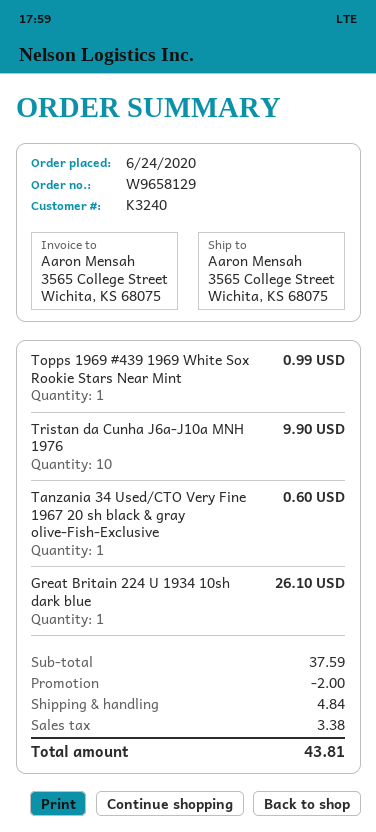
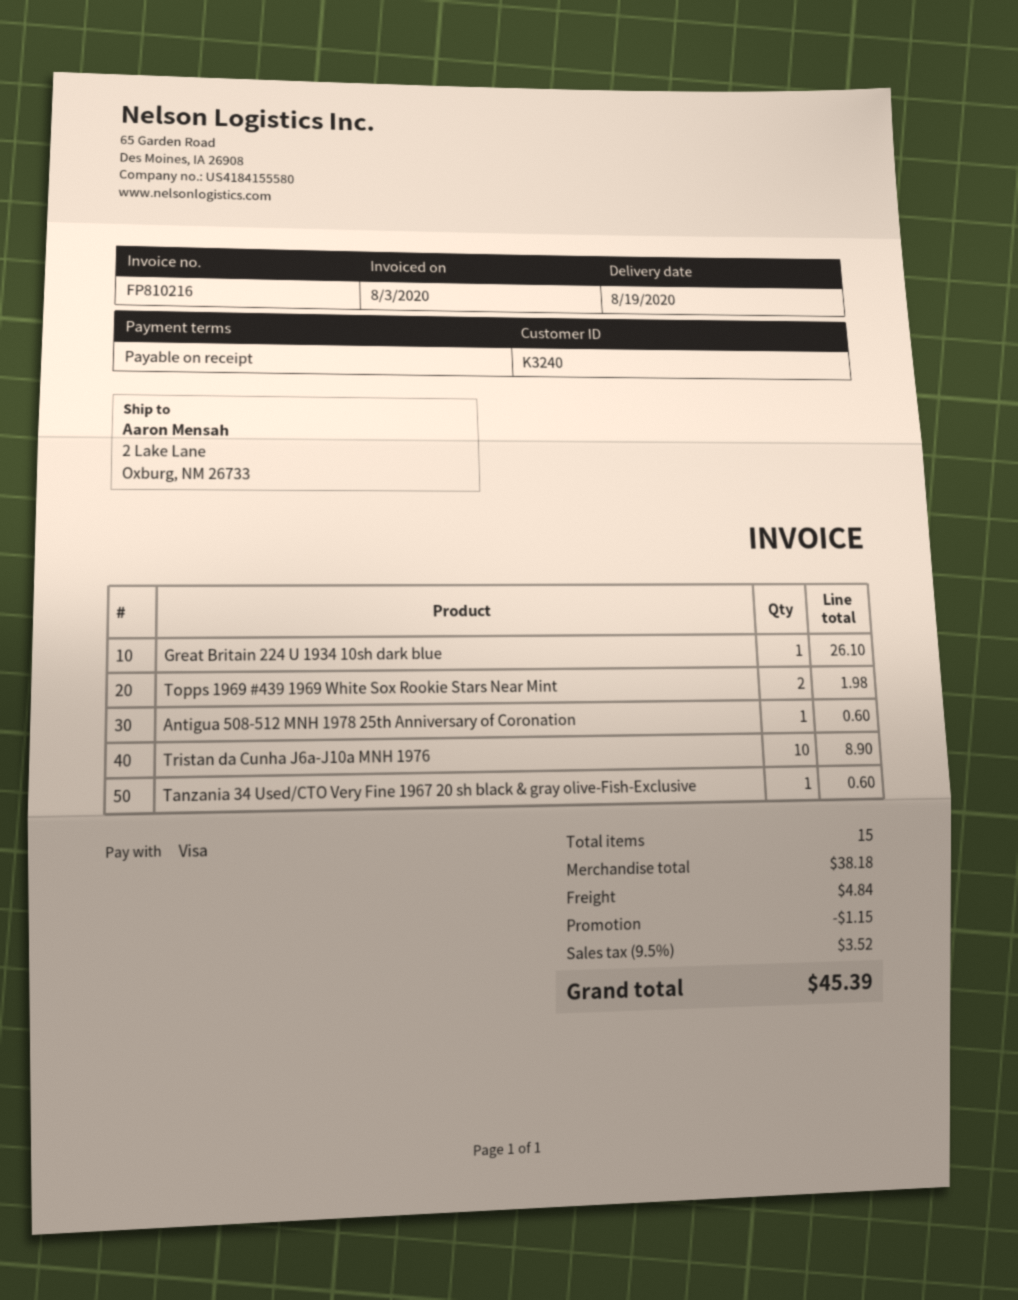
ship to: 3565 College Street, Wichita, KS 68075 -> 2 Lake Lane, Oxburg, NM 26733
Topps 1969 #439 1969 White Sox Rookie Stars Near Mint: 1 for 0.99 -> 2 for 1.98
Tristan da Cunha J6a-J10a MNH 1976: 10 for 9.90 -> 10 for 8.90
Antigua 508-512 MNH 1978 25th Anniversary of Coronation: none -> 1 for 0.60
subtotal: 37.59 -> 38.18
discount: 2.00 -> 1.15
tax: 3.38 -> 3.52
total: 43.81 -> 45.39

